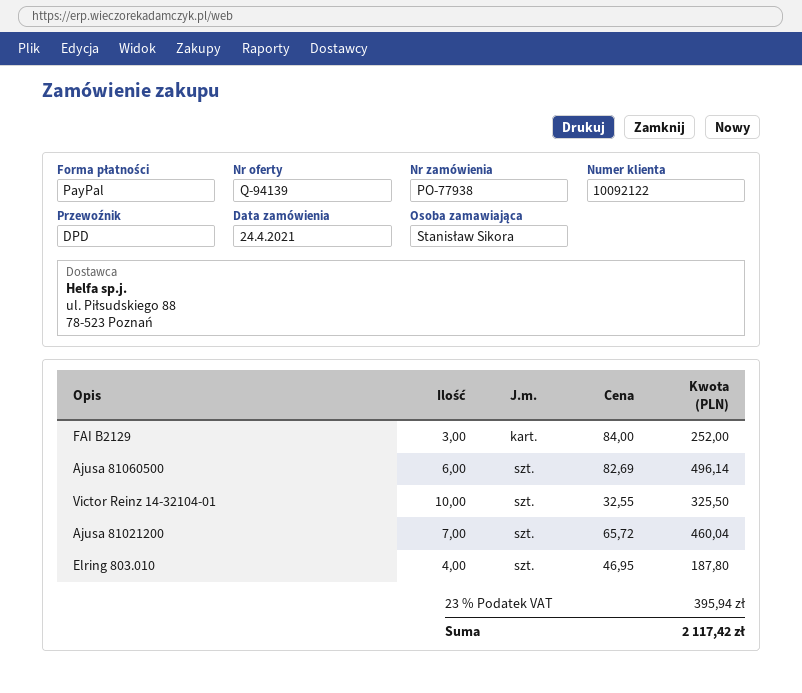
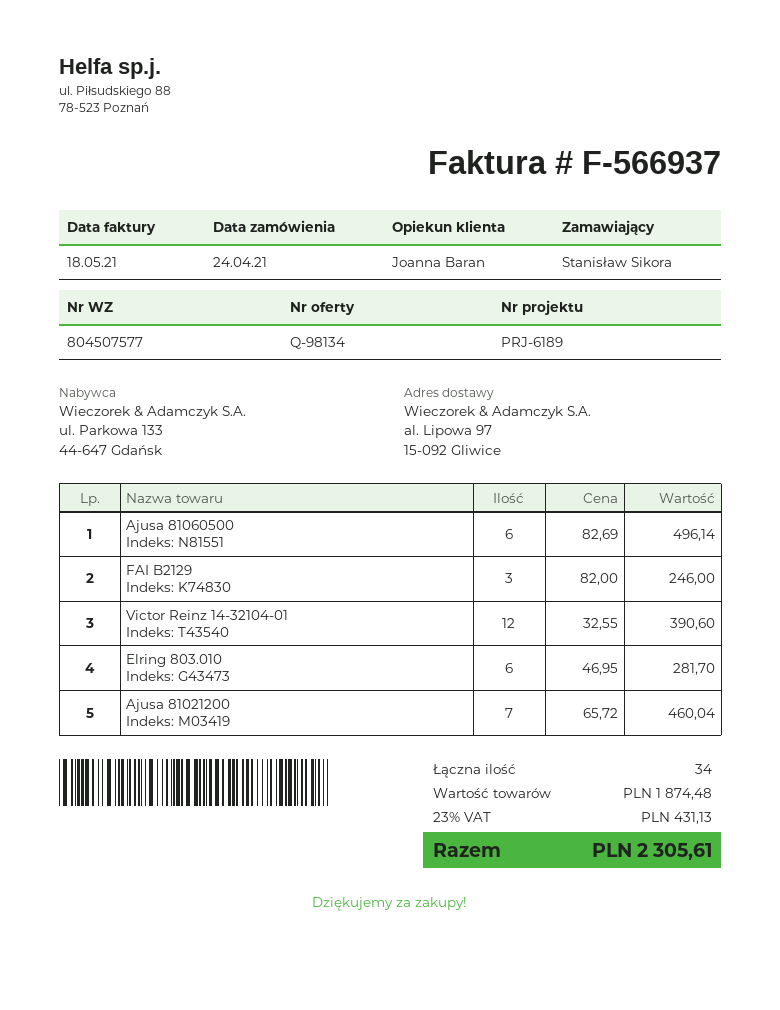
quote number: Q-94139 -> Q-98134
FAI B2129: 3 x 84.00 = 252.00 -> 3 x 82.00 = 246.00
Victor Reinz 14-32104-01: 10 x 32.55 = 325.50 -> 12 x 32.55 = 390.60
Elring 803.010: 4 x 46.95 = 187.80 -> 6 x 46.95 = 281.70
tax: 23% = 395.94 -> 23% = 431.13
total: 2117.42 -> 2305.61

